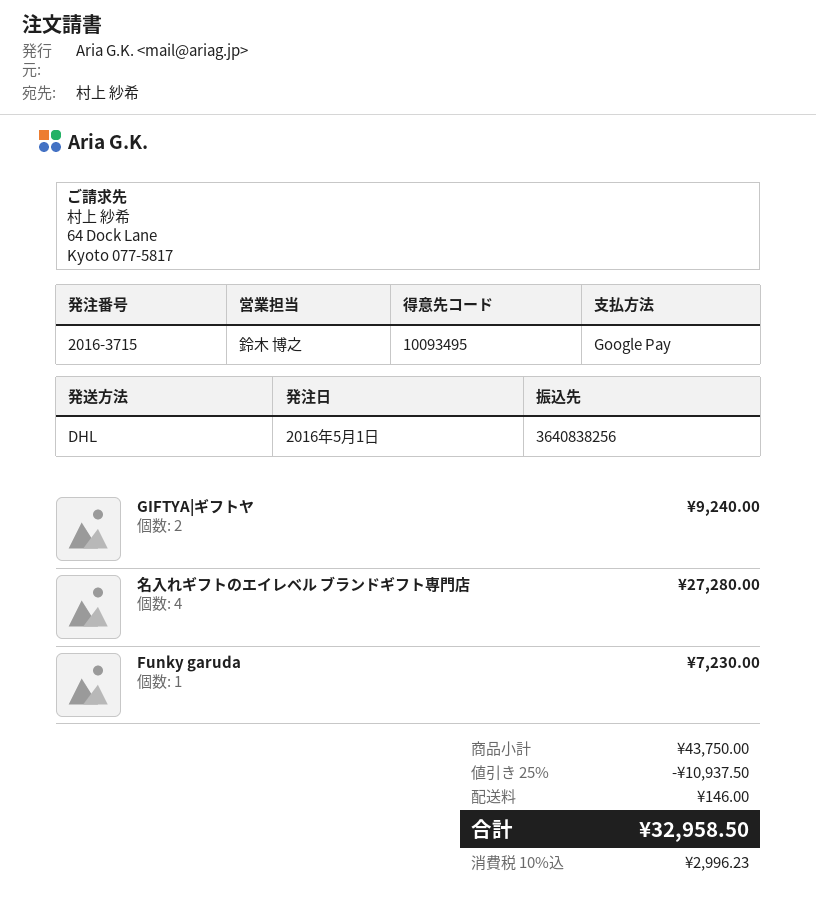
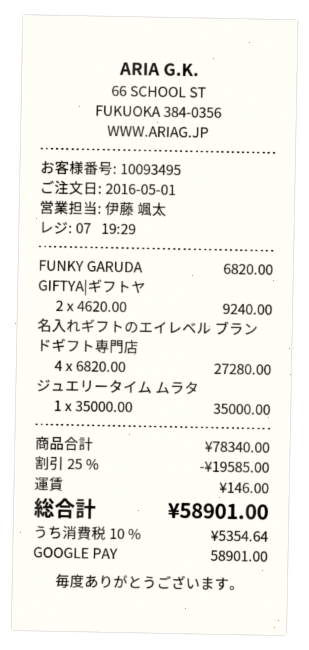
sales rep: 鈴木 博之 -> 伊藤 颯太
Funky garuda: 1 for 7230.00 -> 1 for 6820.00
ジュエリータイム ムラタ: none -> 1 for 35000.00
subtotal: 43750.00 -> 78340.00
discount: 25% = 10937.50 -> 25% = 19585.00
tax: 10% = 2996.23 -> 10% = 5354.64
total: 32958.50 -> 58901.00

